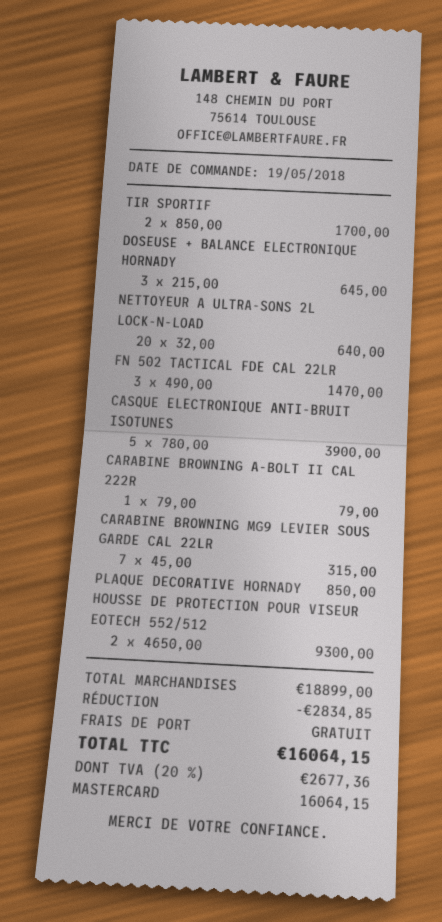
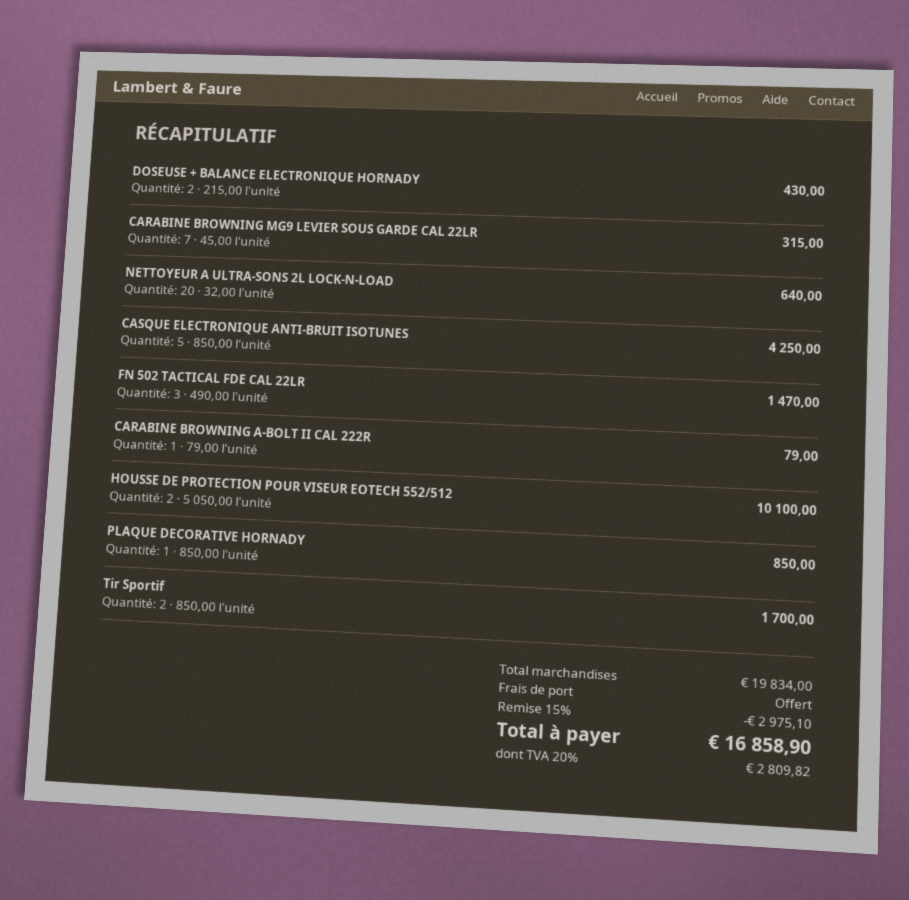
DOSEUSE + BALANCE ELECTRONIQUE HORNADY: 3 x 215.00 = 645.00 -> 2 x 215.00 = 430.00
CASQUE ELECTRONIQUE ANTI-BRUIT ISOTUNES: 5 x 780.00 = 3900.00 -> 5 x 850.00 = 4250.00
HOUSSE DE PROTECTION POUR VISEUR EOTECH 552/512: 2 x 4650.00 = 9300.00 -> 2 x 5050.00 = 10100.00
subtotal: 18899.00 -> 19834.00
discount: 2834.85 -> 2975.10
tax: 20% = 2677.36 -> 20% = 2809.82
total: 16064.15 -> 16858.90

